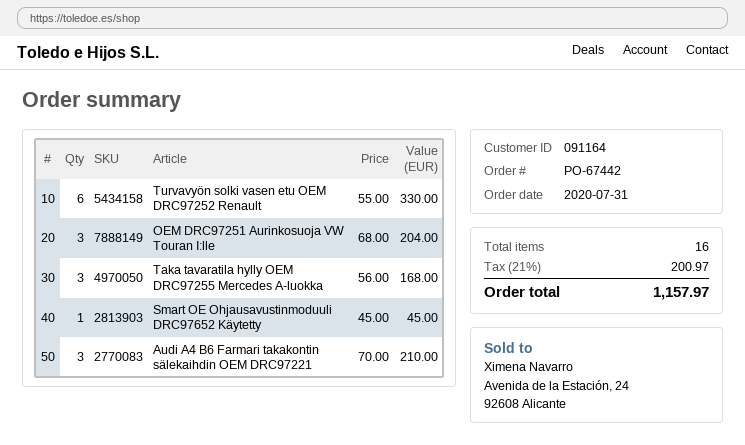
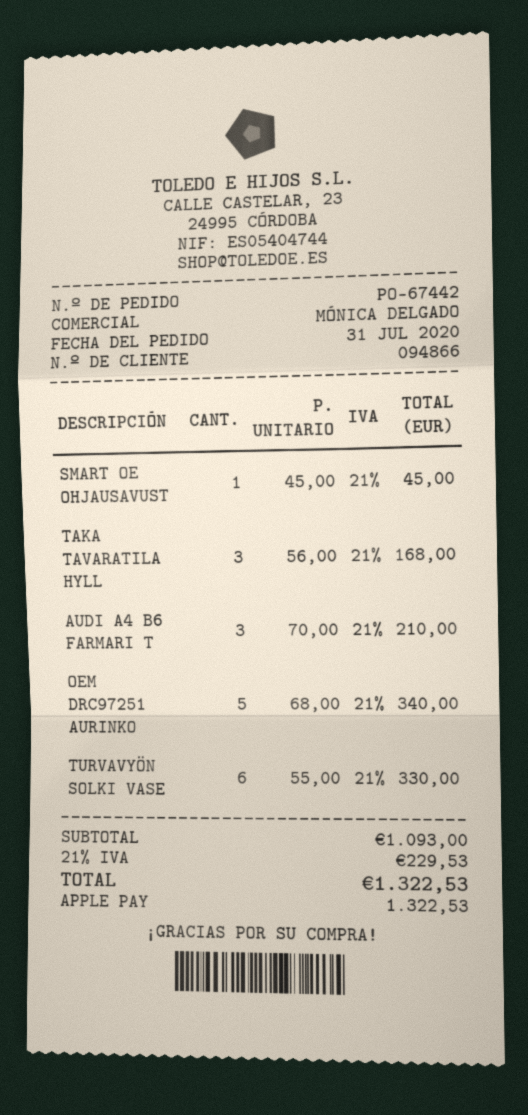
customer number: 091164 -> 094866
OEM DRC97251 Aurinkosuoja VW Touran I:lle: 3 x 68.00 = 204.00 -> 5 x 68.00 = 340.00
tax: 21% = 200.97 -> 21% = 229.53
total: 1157.97 -> 1322.53

